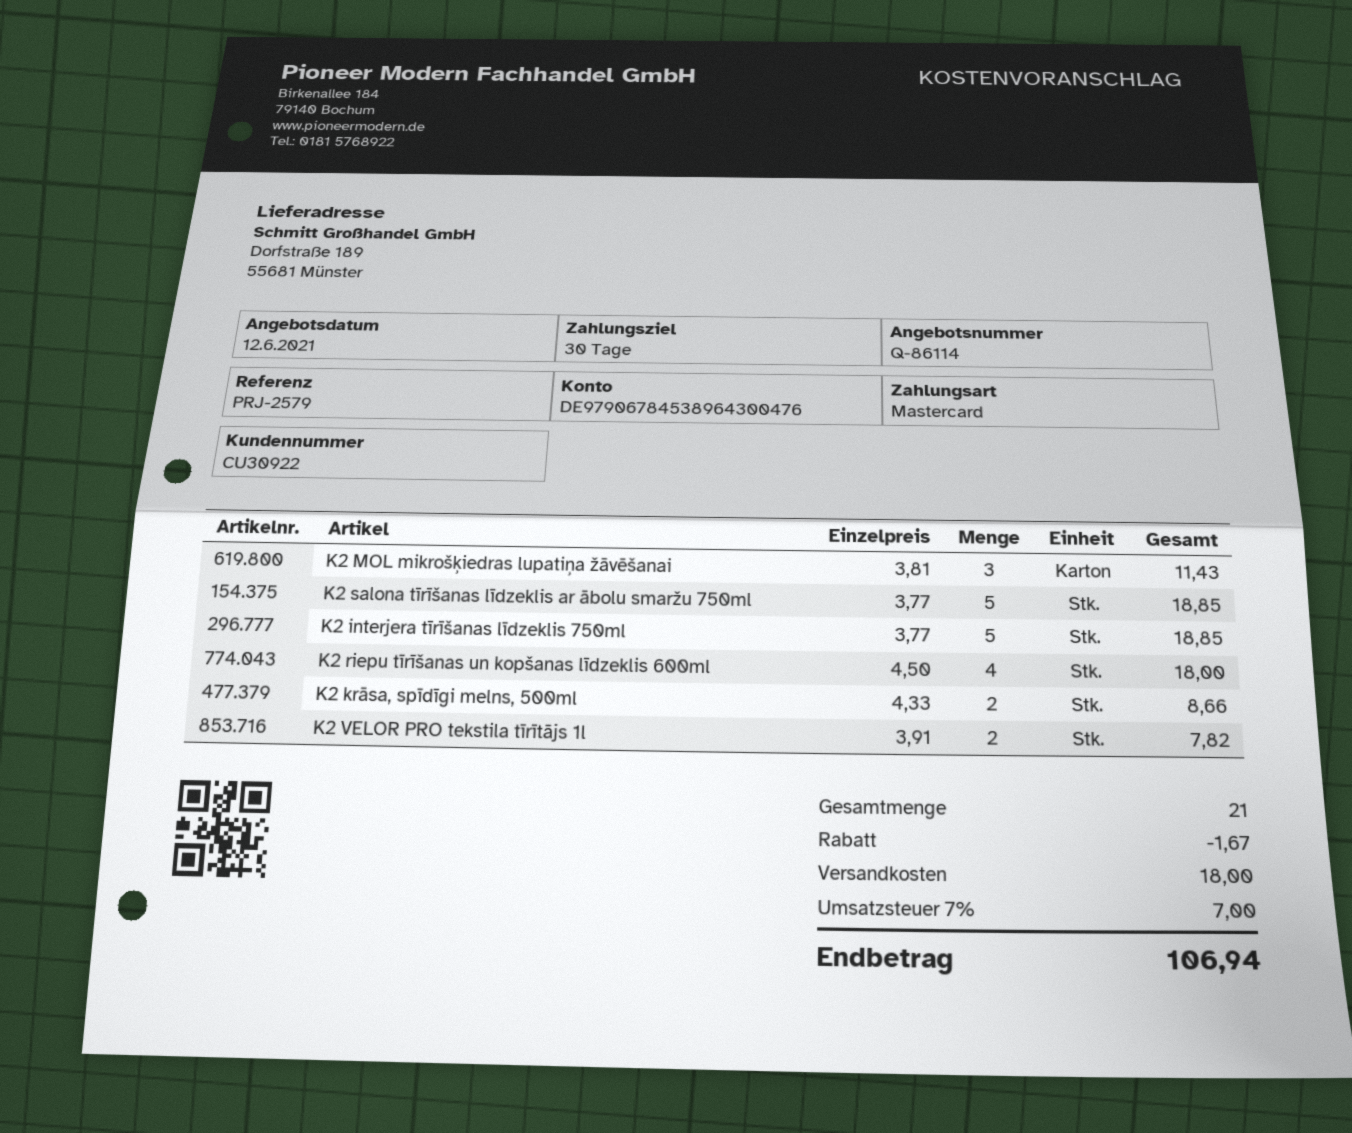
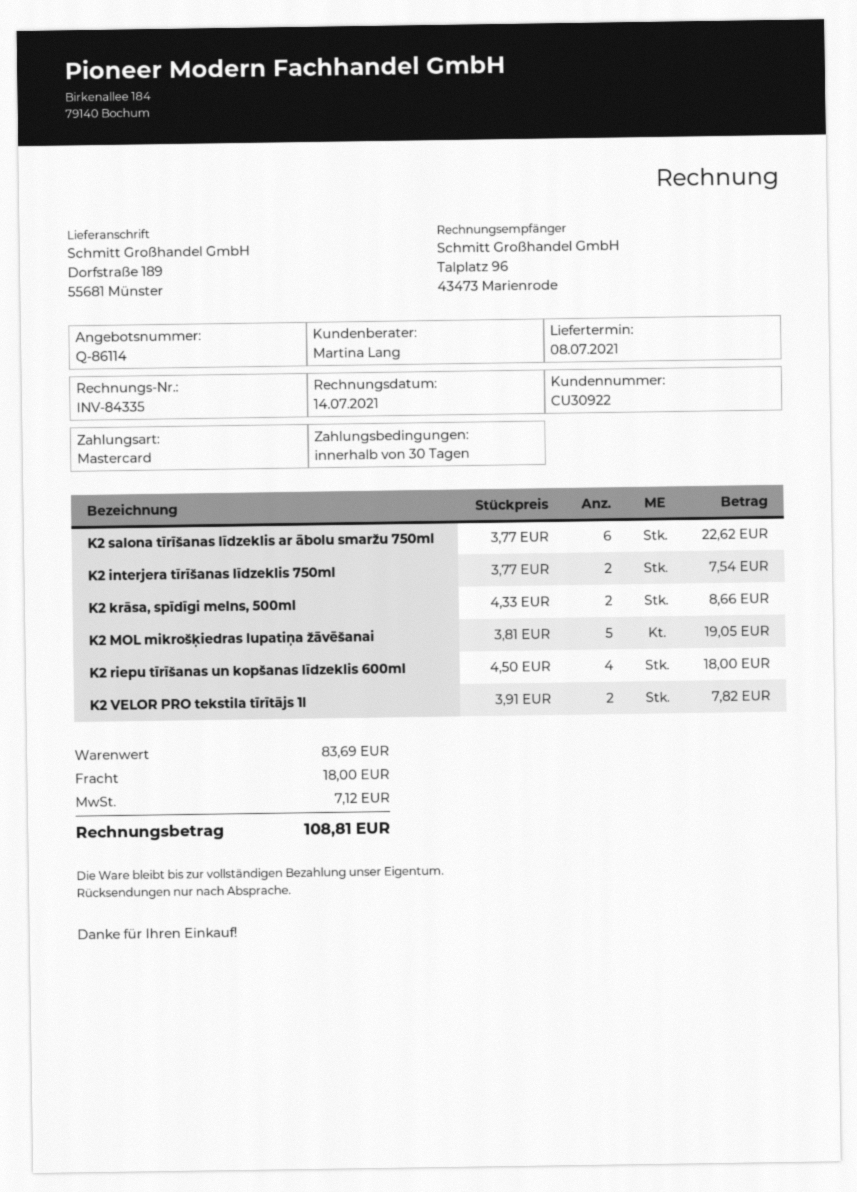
K2 MOL mikrošķiedras lupatiņa žāvēšanai: 3 x 3.81 = 11.43 -> 5 x 3.81 = 19.05
K2 salona tīrīšanas līdzeklis ar ābolu smaržu 750ml: 5 x 3.77 = 18.85 -> 6 x 3.77 = 22.62
K2 interjera tīrīšanas līdzeklis 750ml: 5 x 3.77 = 18.85 -> 2 x 3.77 = 7.54
discount: 1.67 -> none
tax: 7.00 -> 7.12
total: 106.94 -> 108.81

